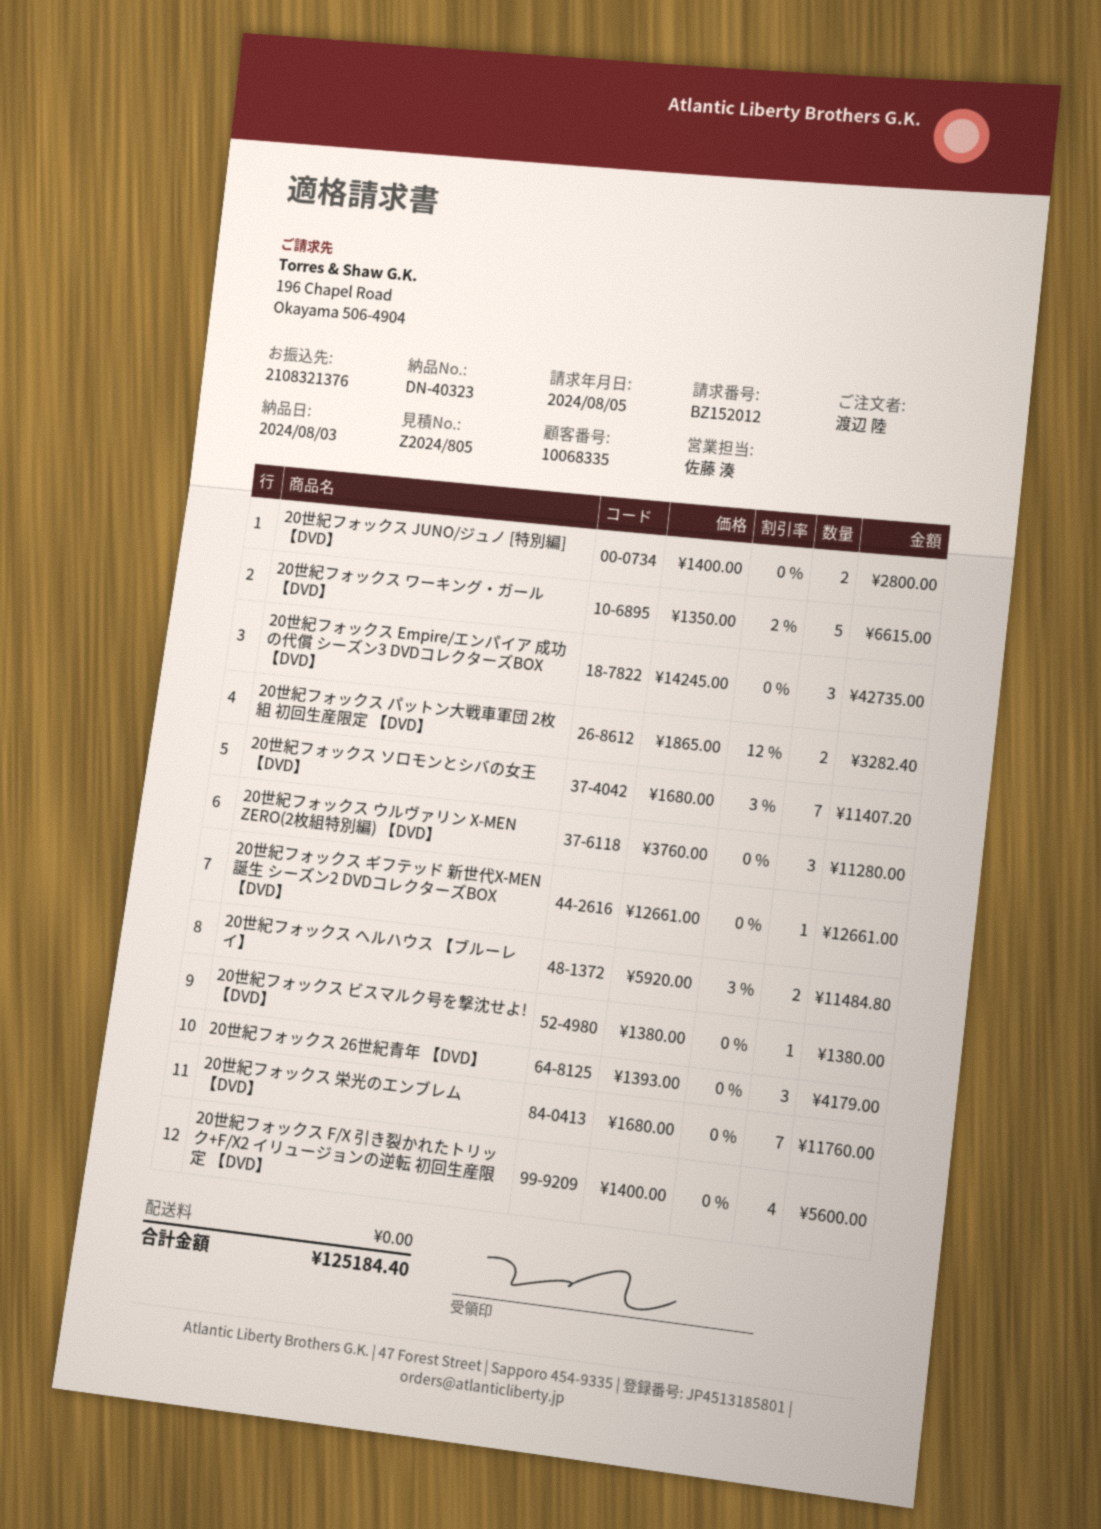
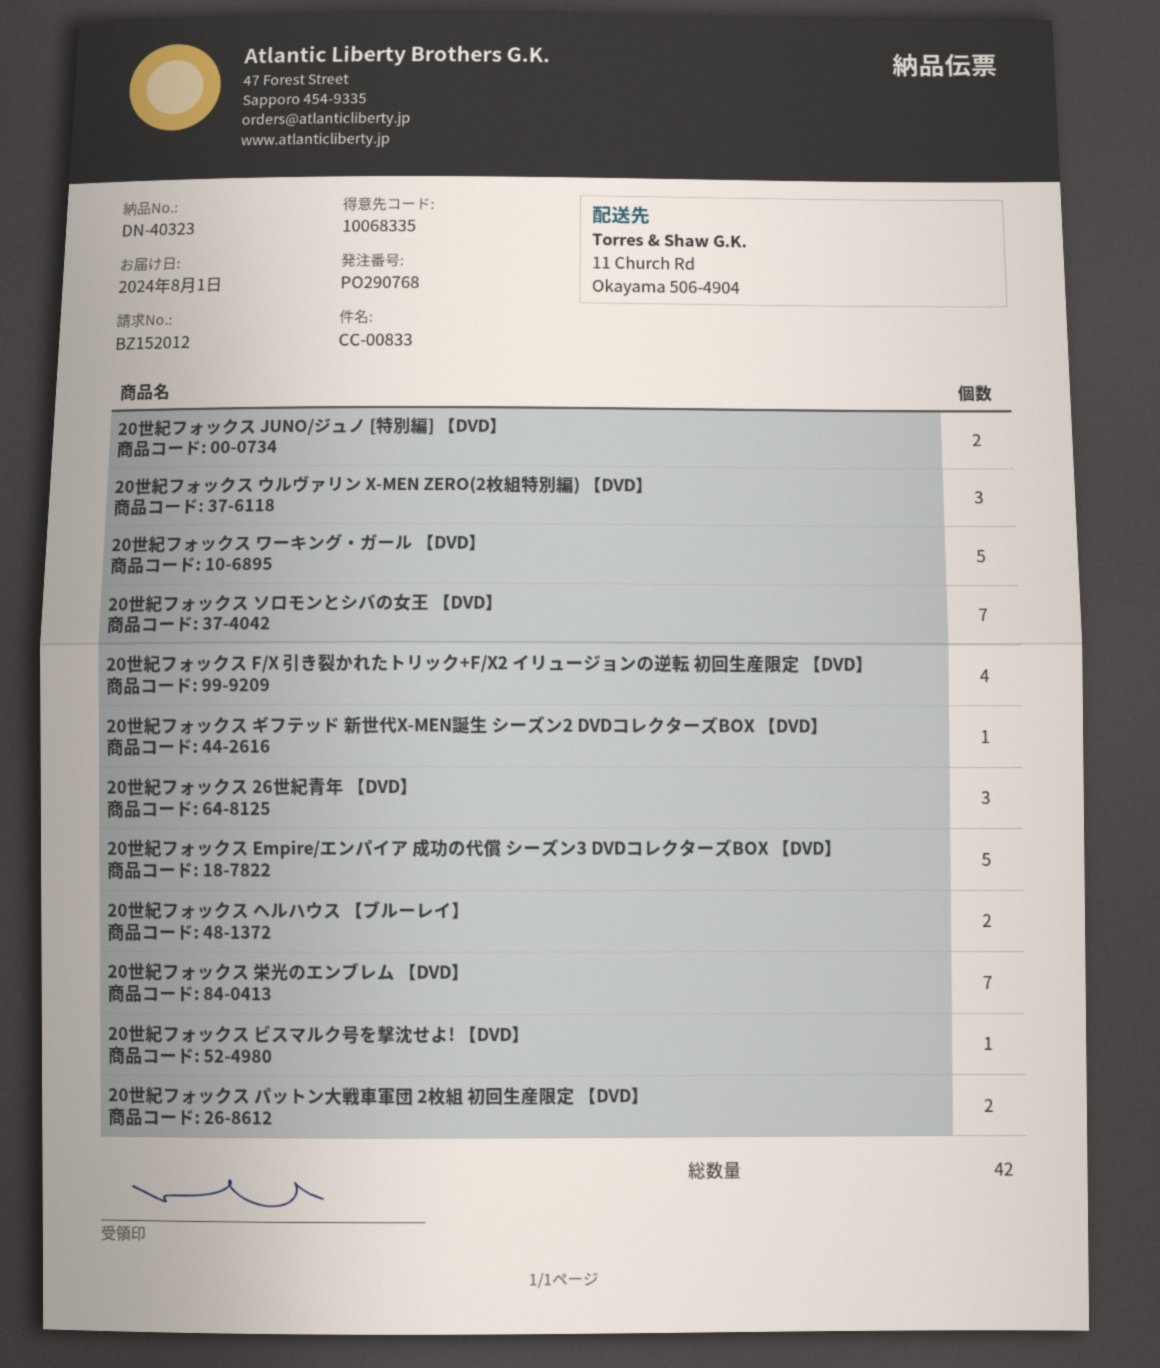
delivery date: 2024-08-03 -> 2024-08-01
20世紀フォックス Empire/エンパイア 成功の代償 シーズン3 DVDコレクターズBOX 【DVD】: 3 -> 5

